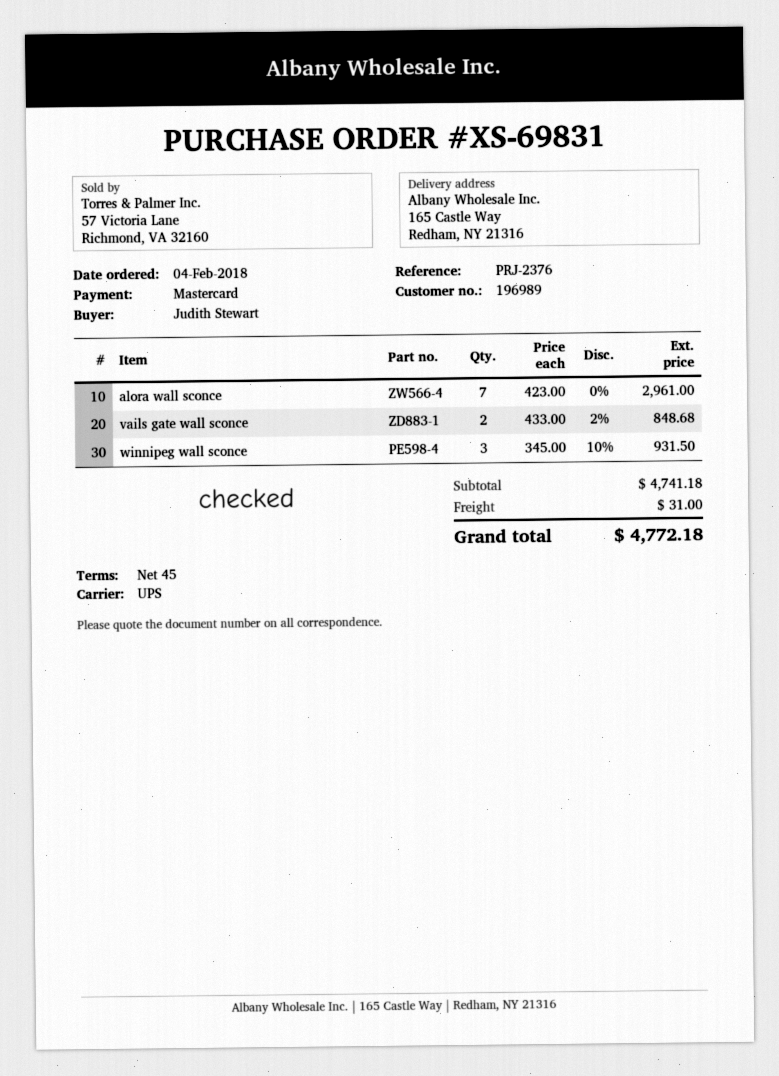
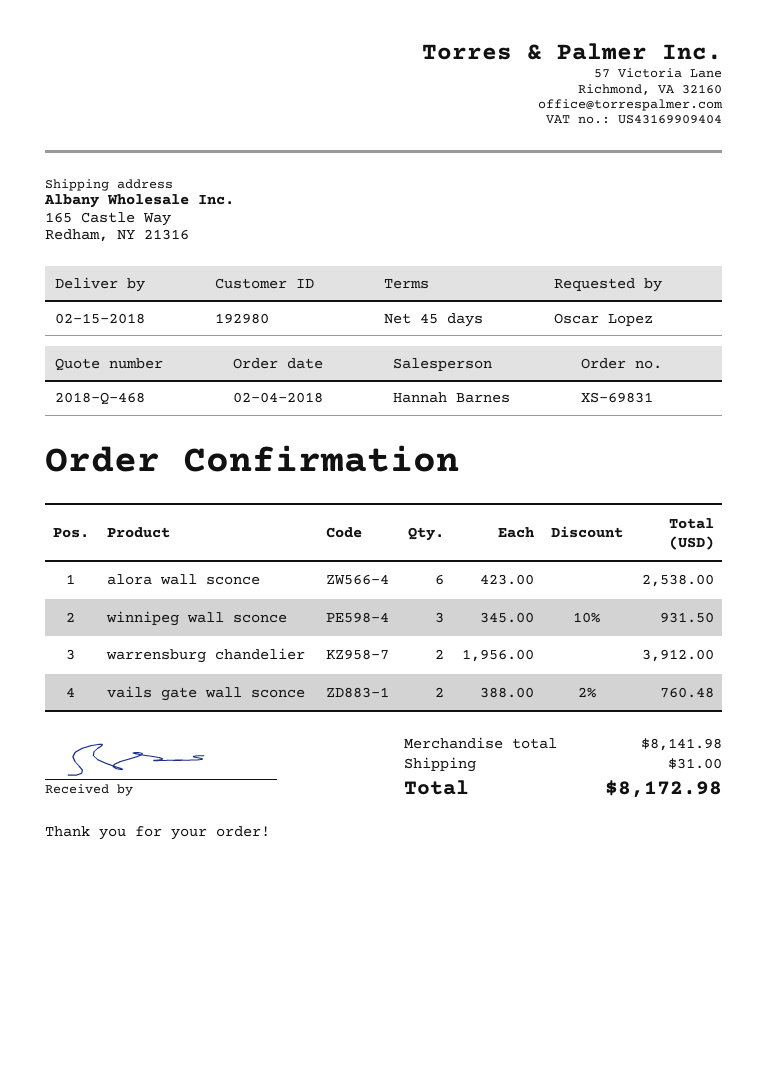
customer number: 196989 -> 192980
ordered by: Judith Stewart -> Oscar Lopez
alora wall sconce: 7 x 423.00 = 2961.00 -> 6 x 423.00 = 2538.00
vails gate wall sconce: 2 x 433.00 - 2% = 848.68 -> 2 x 388.00 - 2% = 760.48
warrensburg chandelier: none -> 2 x 1956.00 = 3912.00
subtotal: 4741.18 -> 8141.98
total: 4772.18 -> 8172.98

